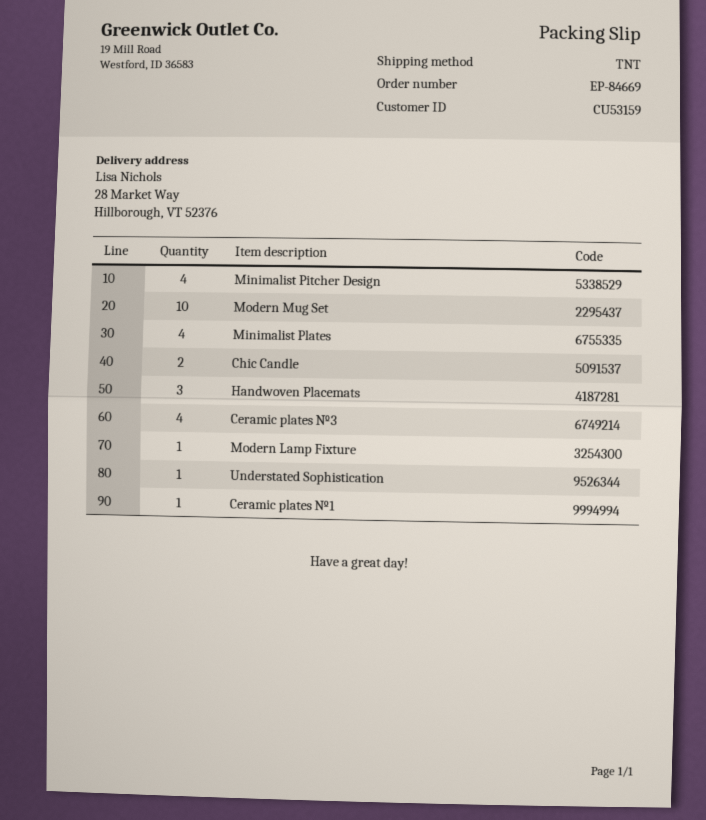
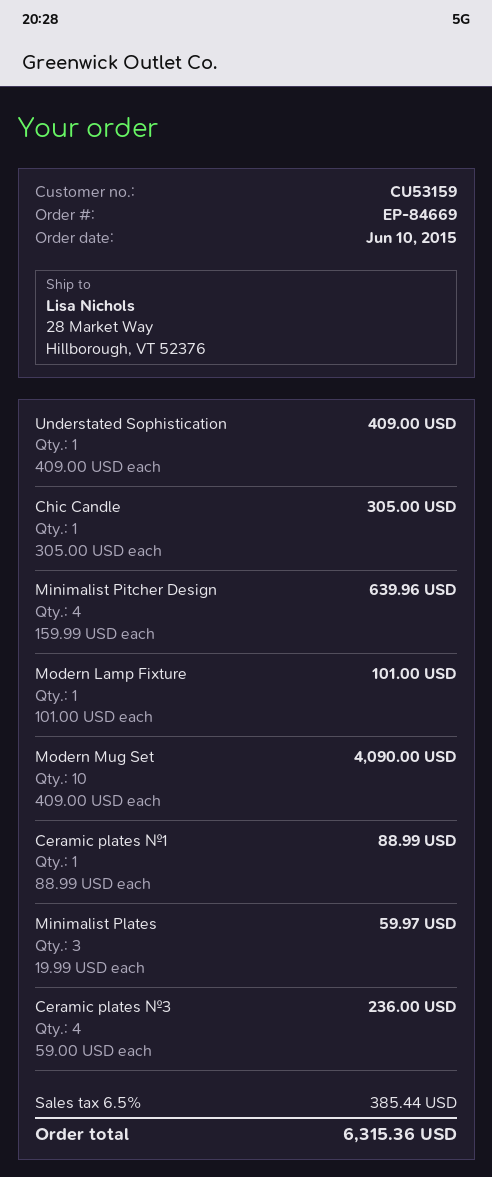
Minimalist Plates: 4 -> 3
Chic Candle: 2 -> 1
Handwoven Placemats: 3 -> none

